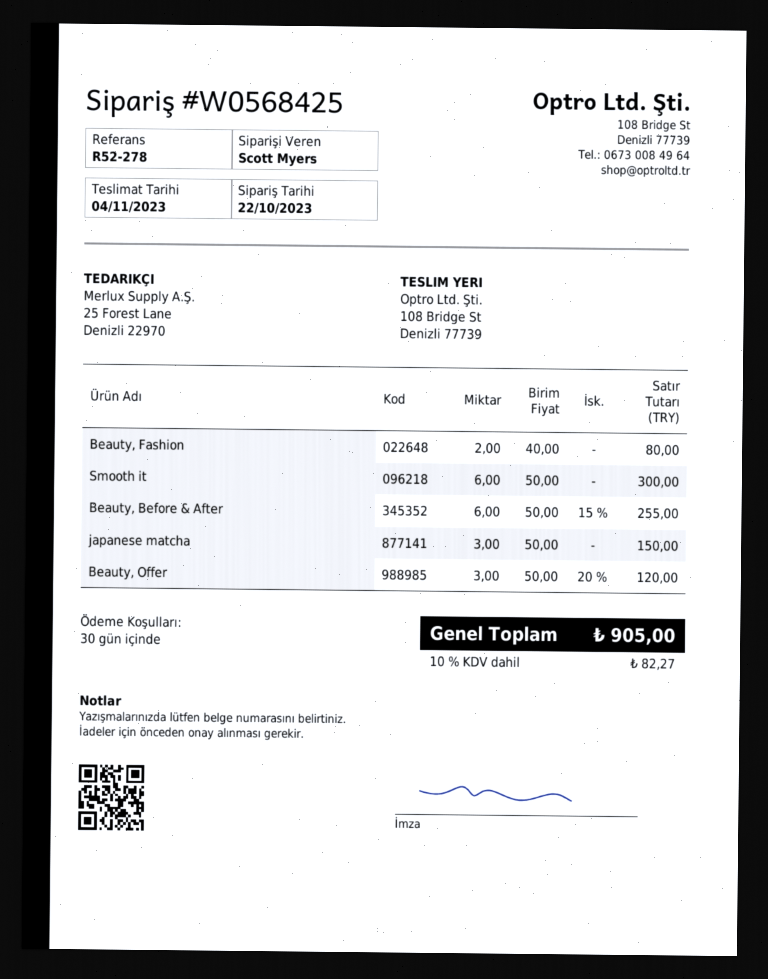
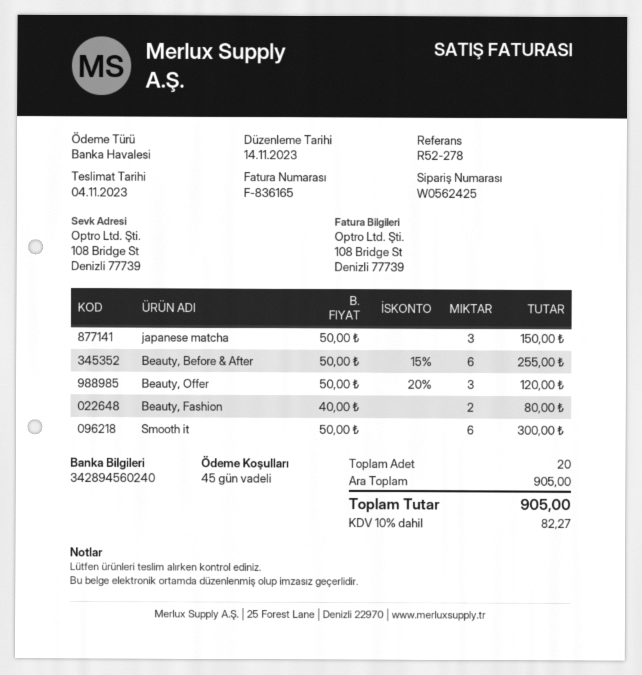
order number: W0568425 -> W0562425
payment terms: 30 days -> 45 days

